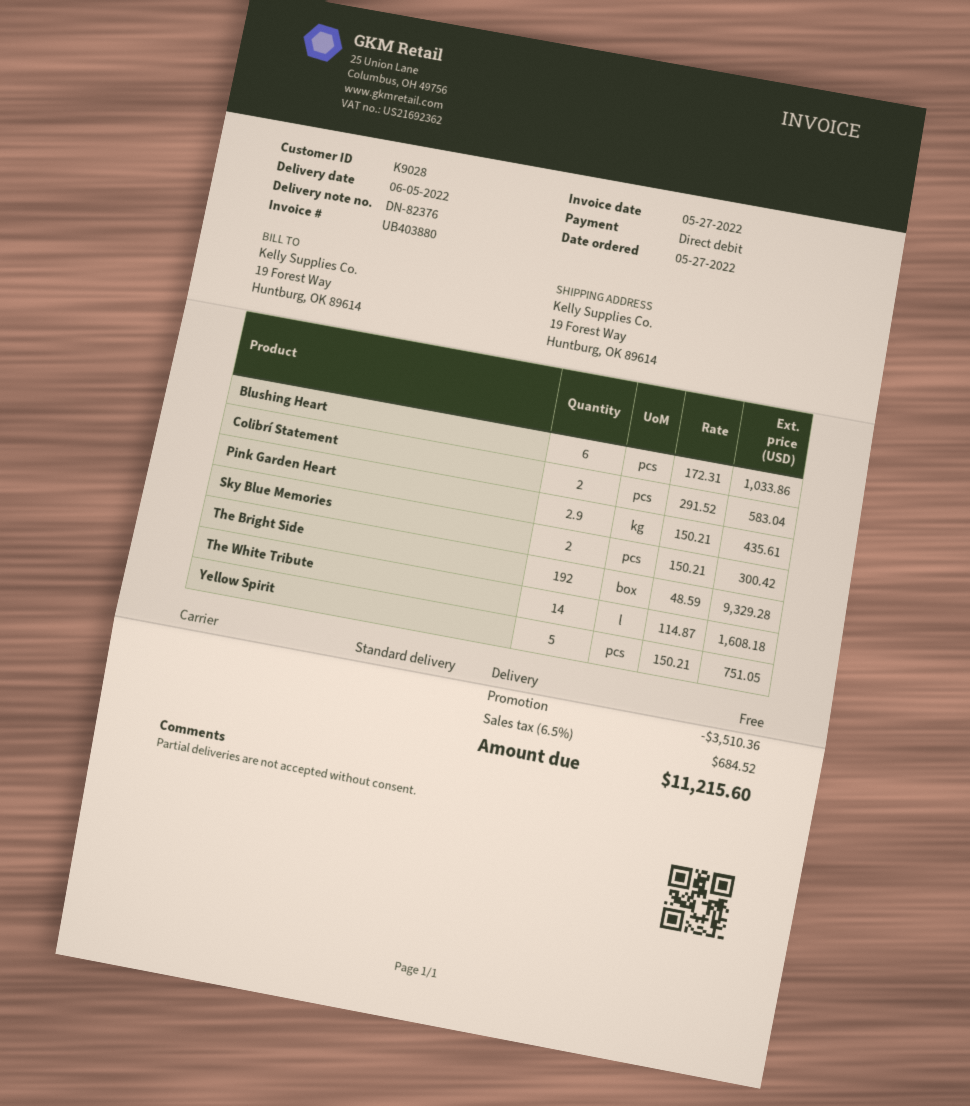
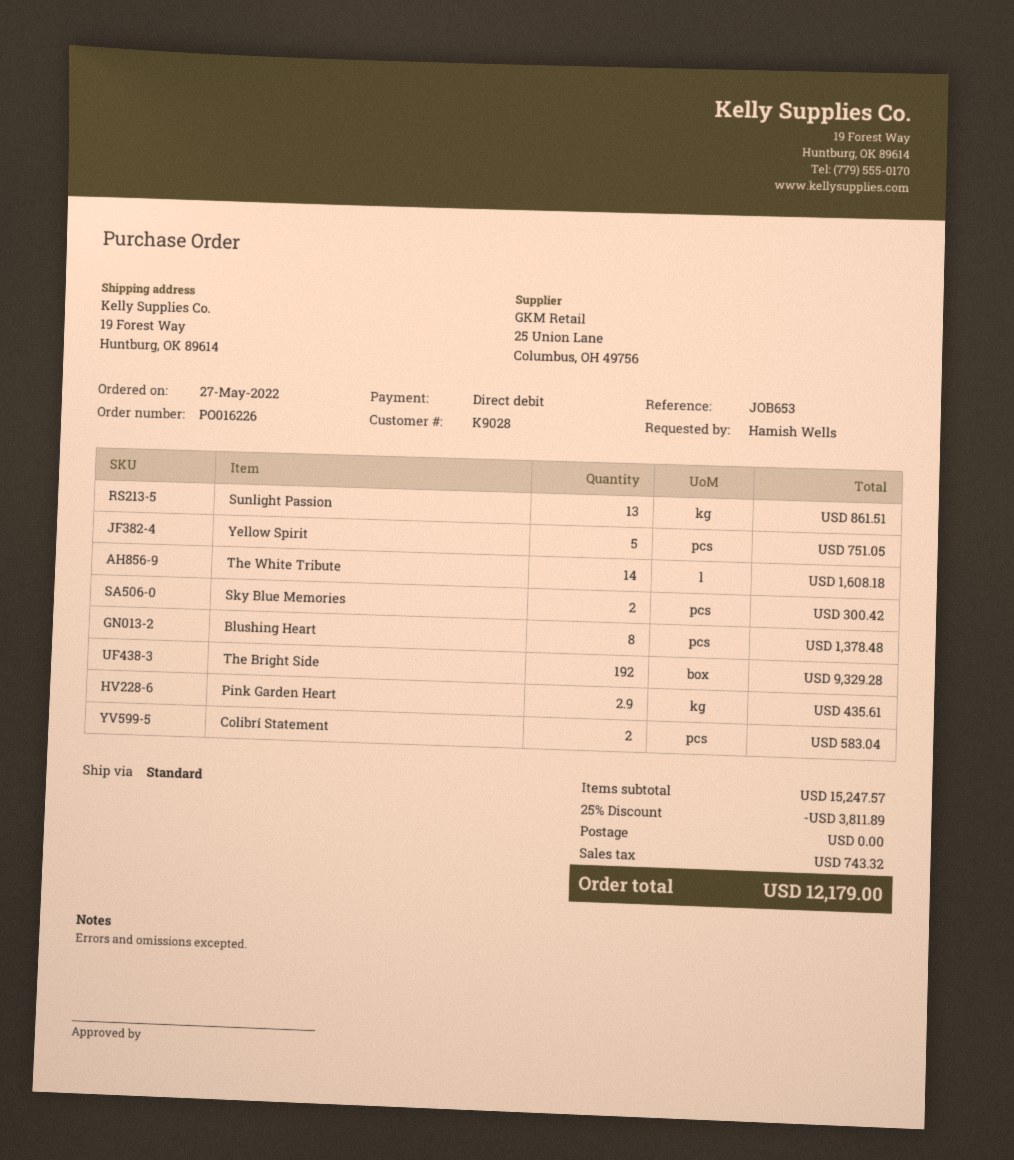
Blushing Heart: 6 for 1033.86 -> 8 for 1378.48
Sunlight Passion: none -> 13 for 861.51
discount: 3510.36 -> 3811.89
tax: 684.52 -> 743.32
total: 11215.60 -> 12179.00

